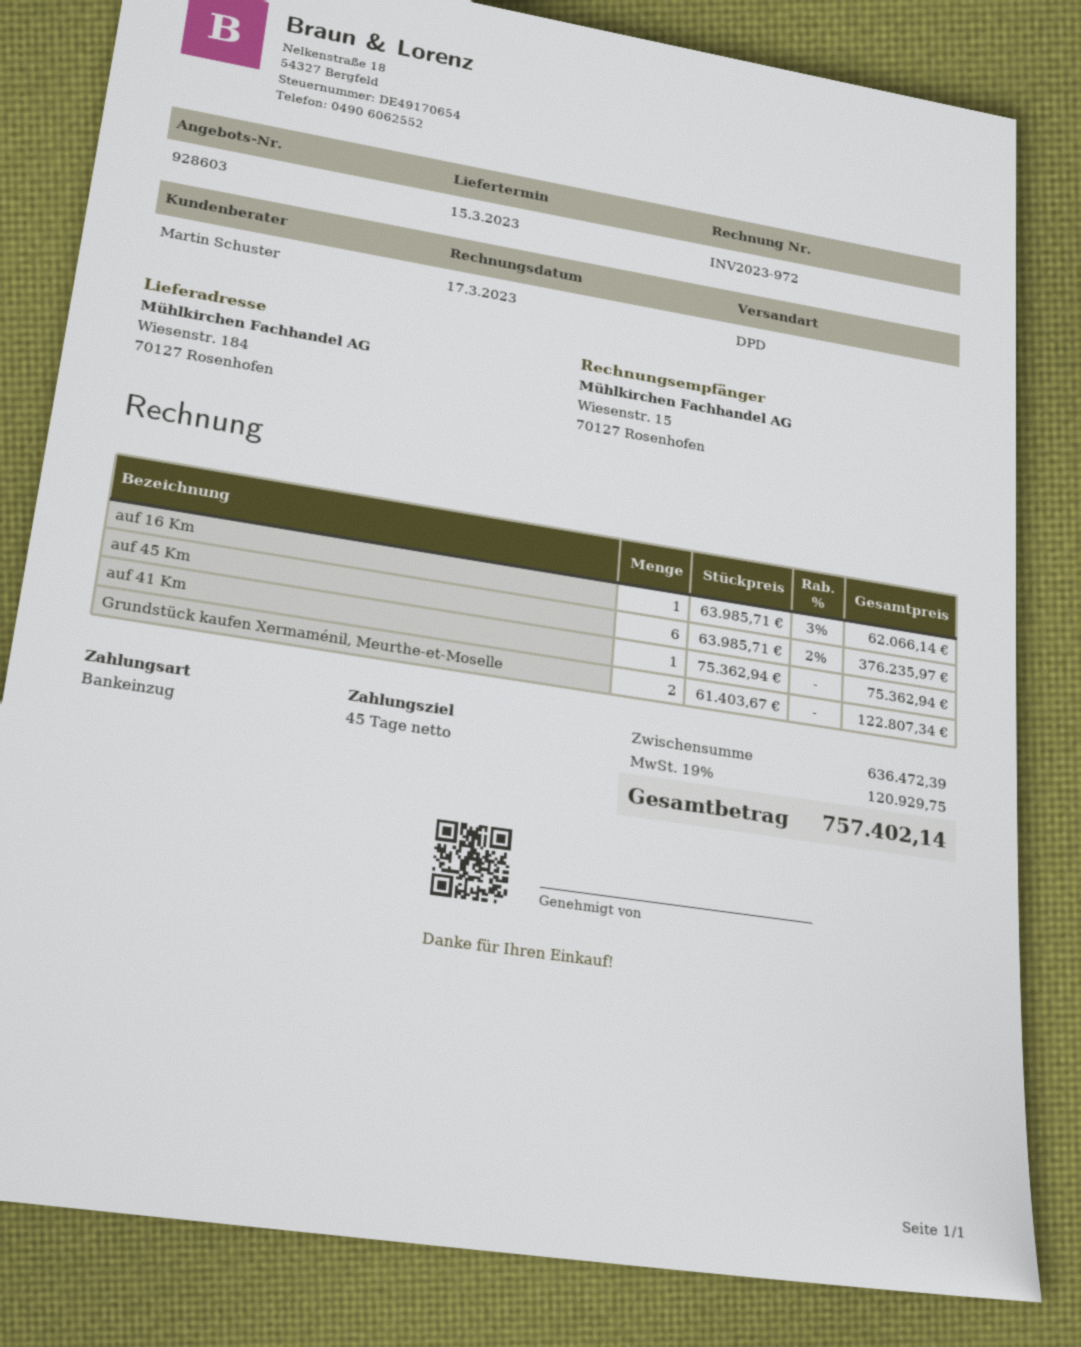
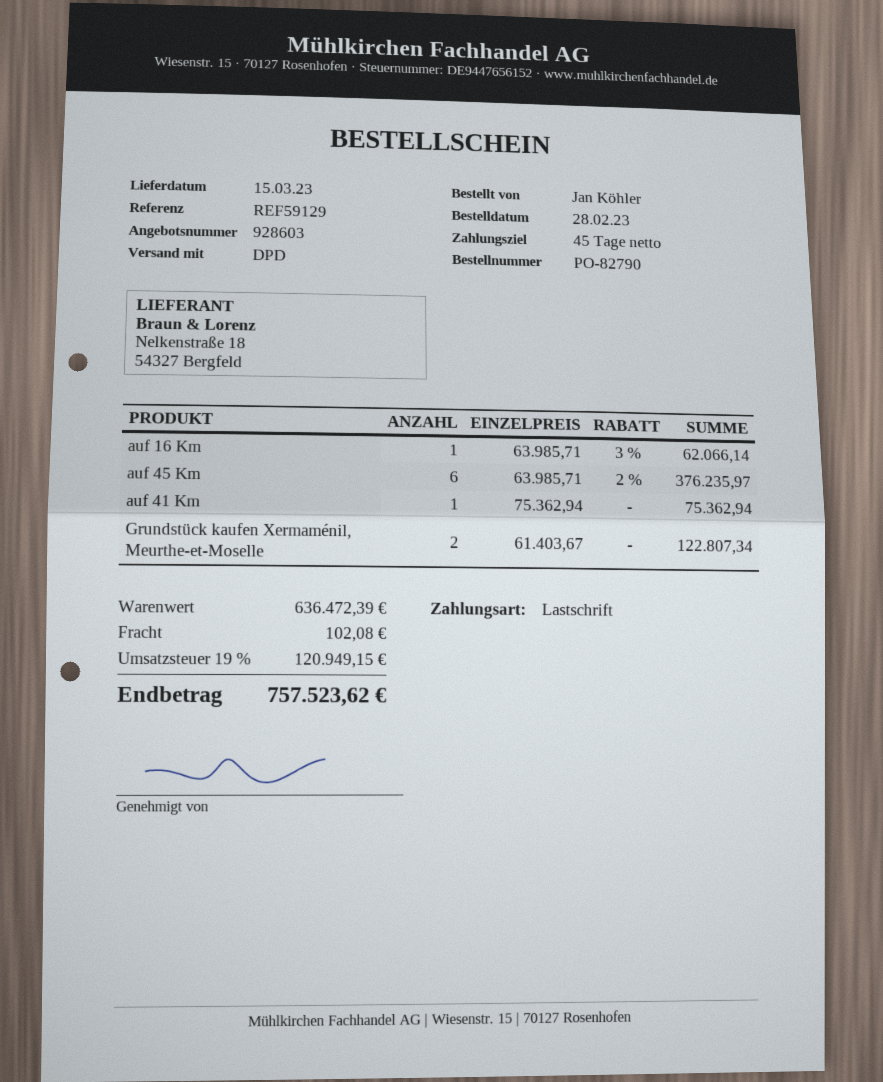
shipping: none -> 102.08
tax: 19% = 120929.75 -> 19% = 120949.15
total: 757402.14 -> 757523.62

